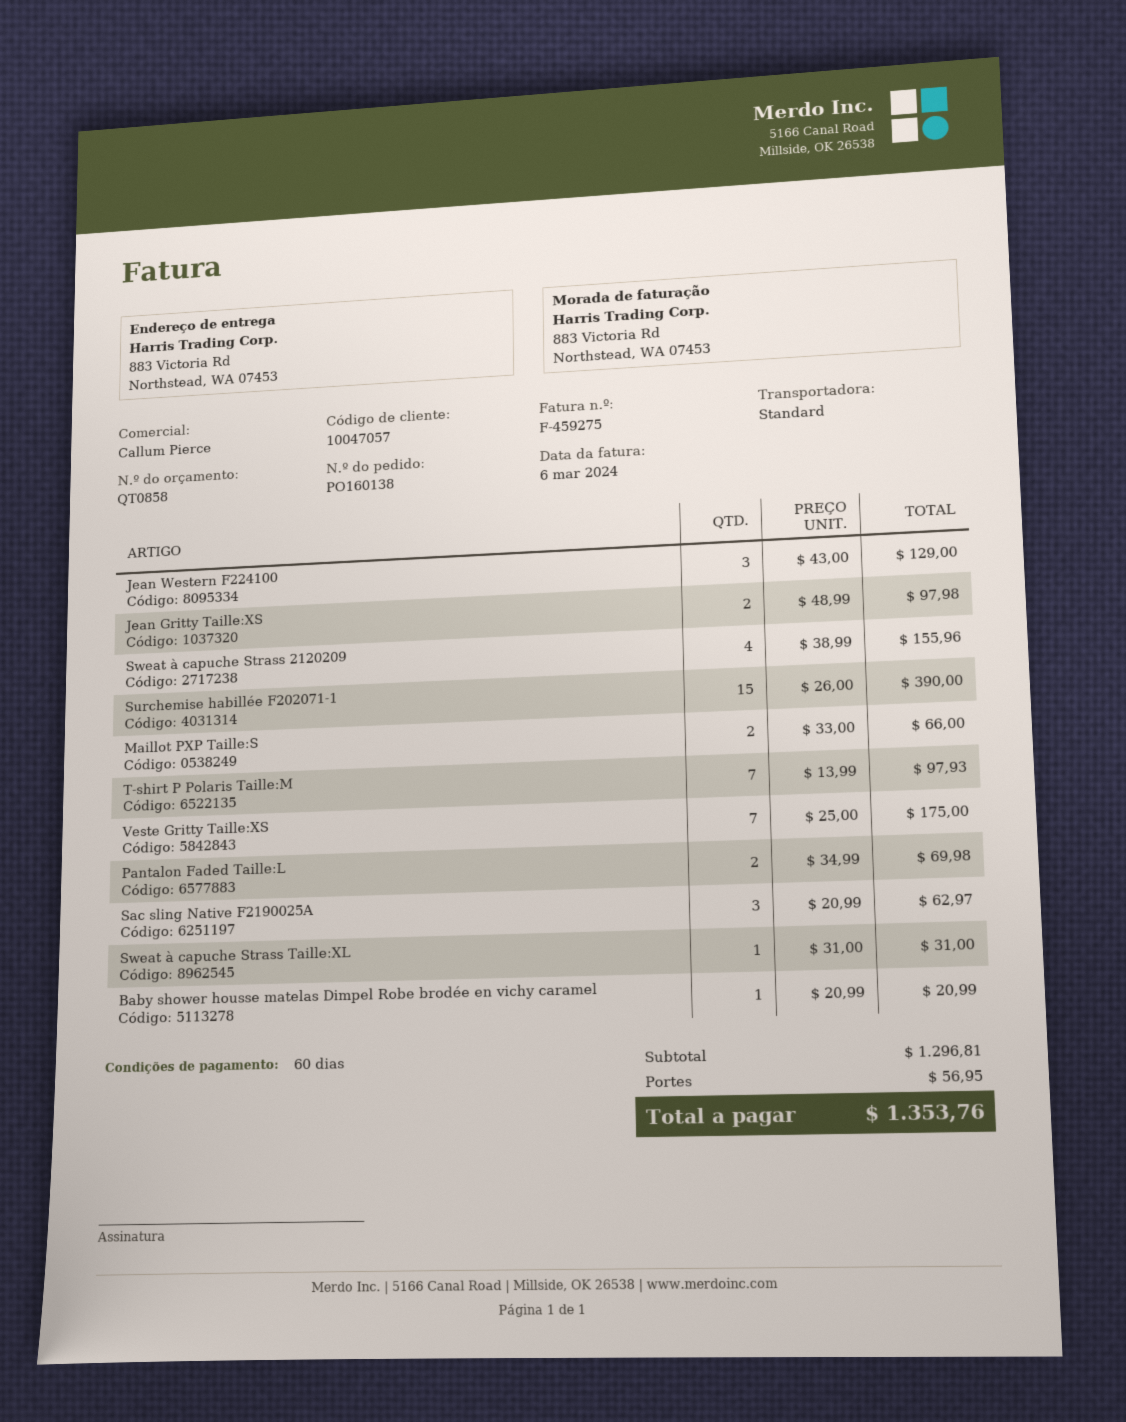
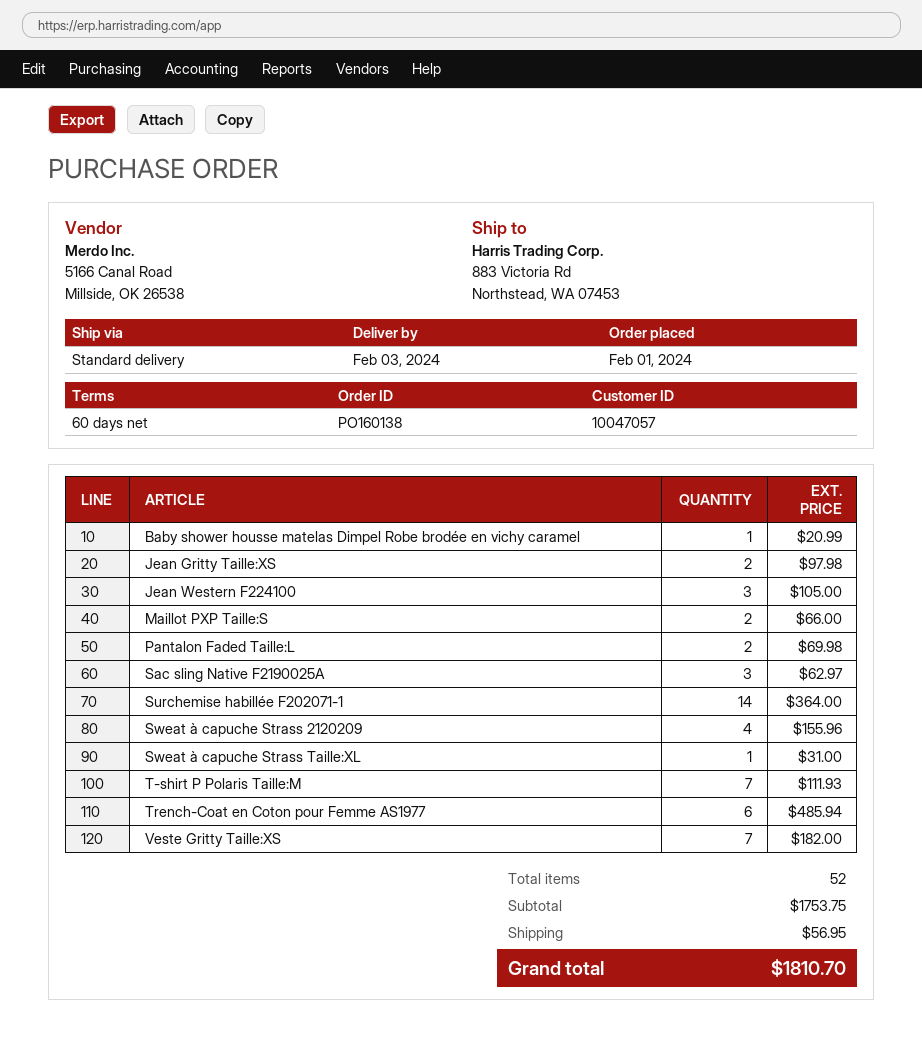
Jean Western F224100: 3 for 129.00 -> 3 for 105.00
Surchemise habillée F202071-1: 15 for 390.00 -> 14 for 364.00
T-shirt P Polaris Taille:M: 7 for 97.93 -> 7 for 111.93
Veste Gritty Taille:XS: 7 for 175.00 -> 7 for 182.00
Trench-Coat en Coton pour Femme AS1977: none -> 6 for 485.94
subtotal: 1296.81 -> 1753.75
total: 1353.76 -> 1810.70

